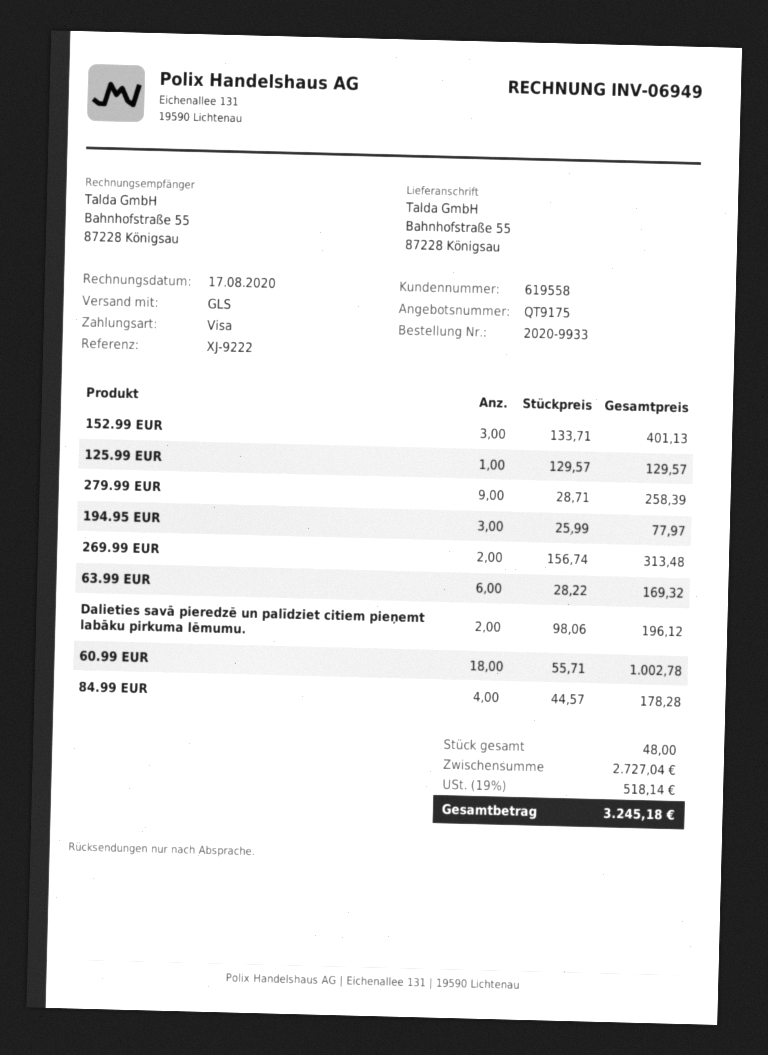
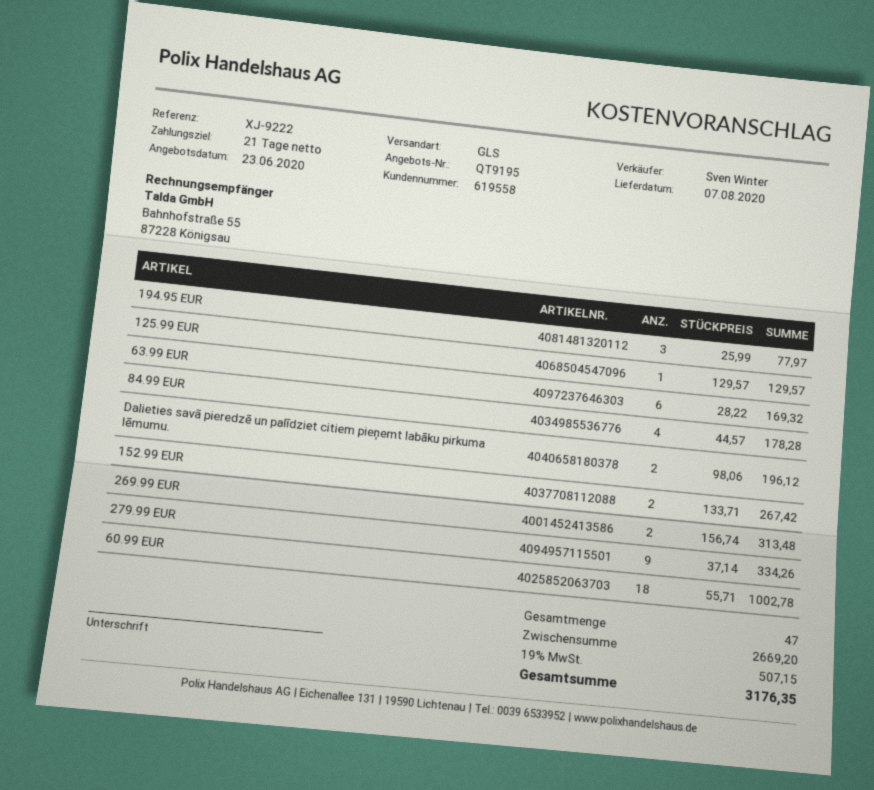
quote number: QT9175 -> QT9195
152.99 EUR: 3 x 133.71 = 401.13 -> 2 x 133.71 = 267.42
279.99 EUR: 9 x 28.71 = 258.39 -> 9 x 37.14 = 334.26
total quantity: 48 -> 47
subtotal: 2727.04 -> 2669.20
tax: 19% = 518.14 -> 19% = 507.15
total: 3245.18 -> 3176.35

